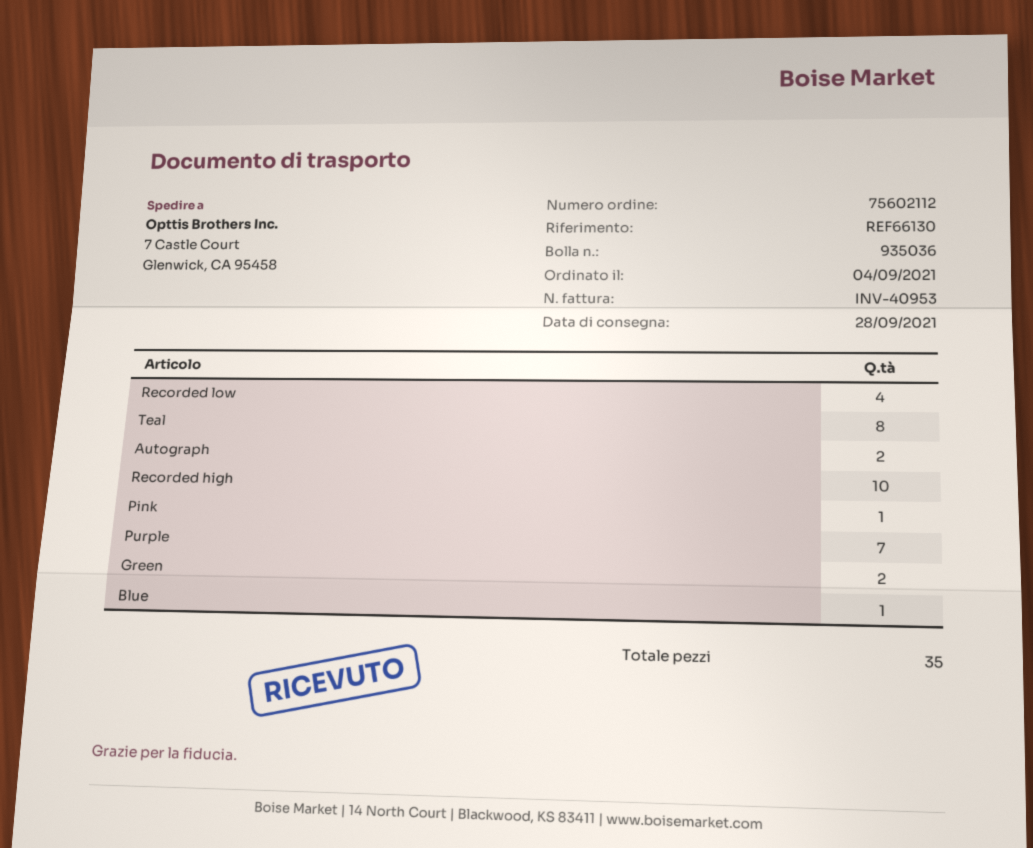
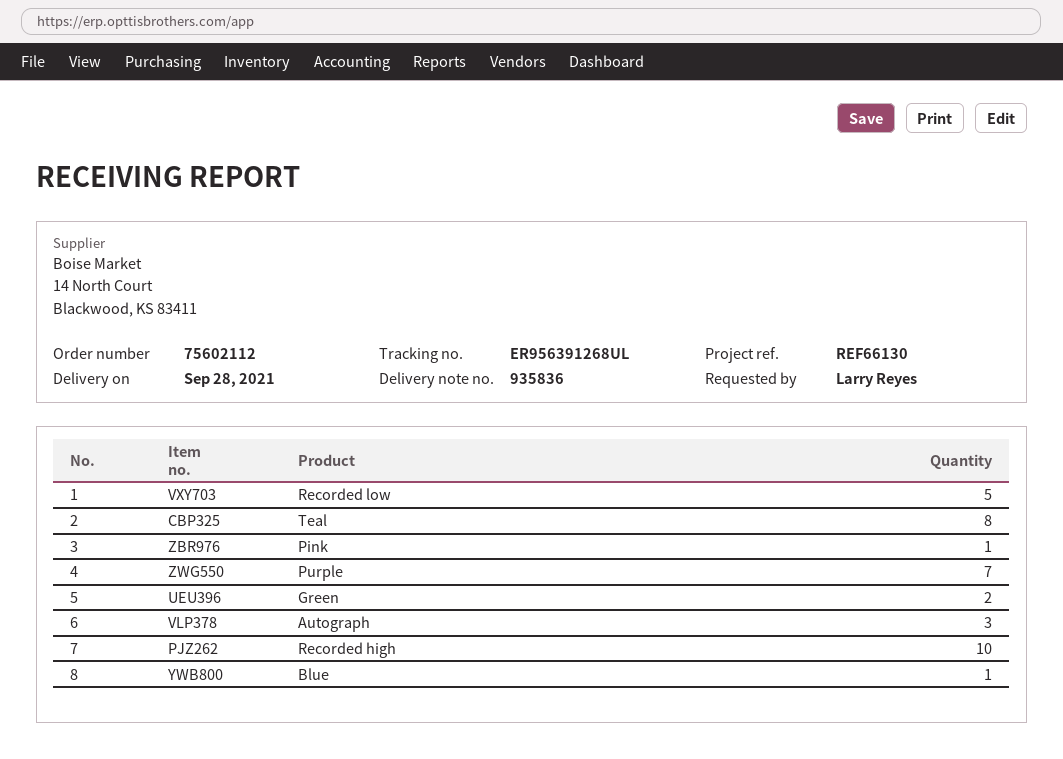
delivery note number: 935036 -> 935836
Recorded low: 4 -> 5
Autograph: 2 -> 3

